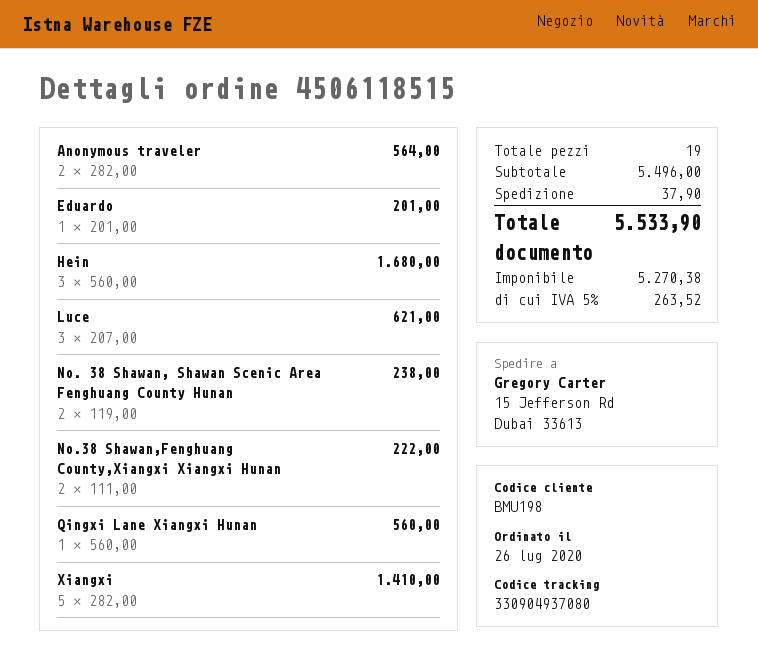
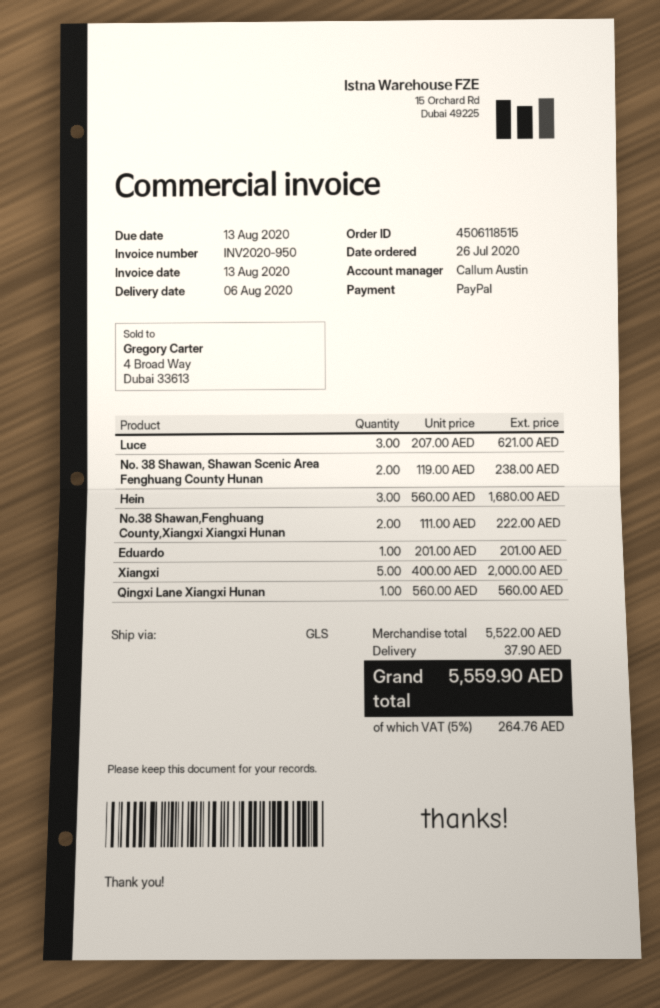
Anonymous traveler: 2 x 282.00 = 564.00 -> none
Xiangxi: 5 x 282.00 = 1410.00 -> 5 x 400.00 = 2000.00
subtotal: 5496.00 -> 5522.00
tax: 5% = 263.52 -> 5% = 264.76
total: 5533.90 -> 5559.90

